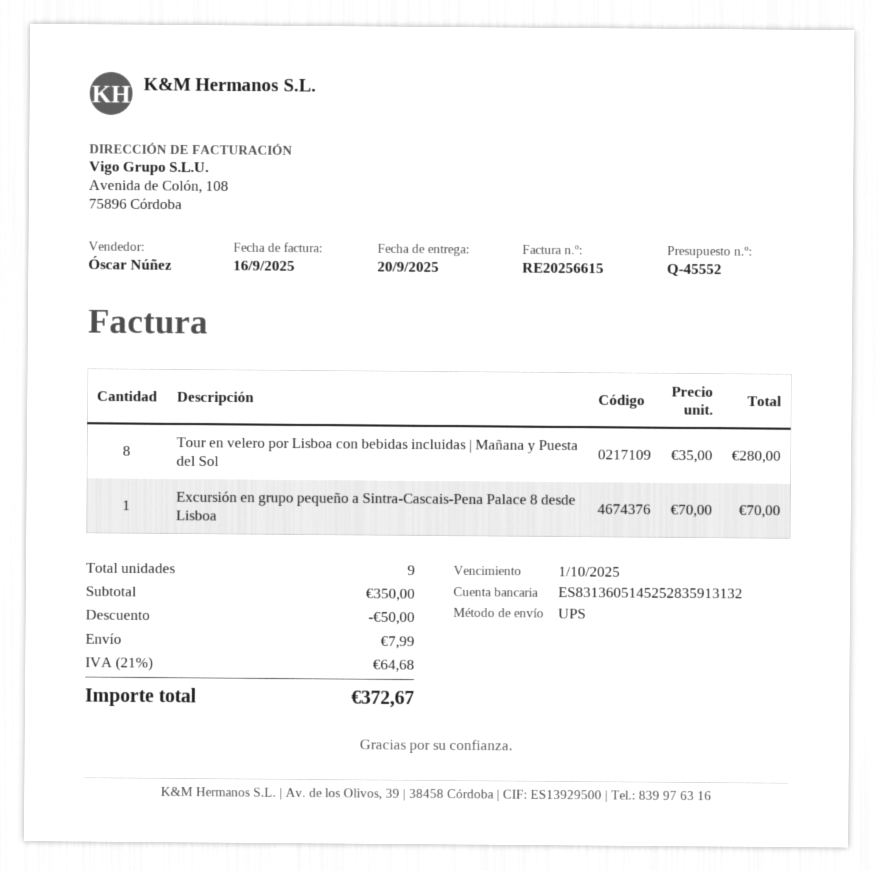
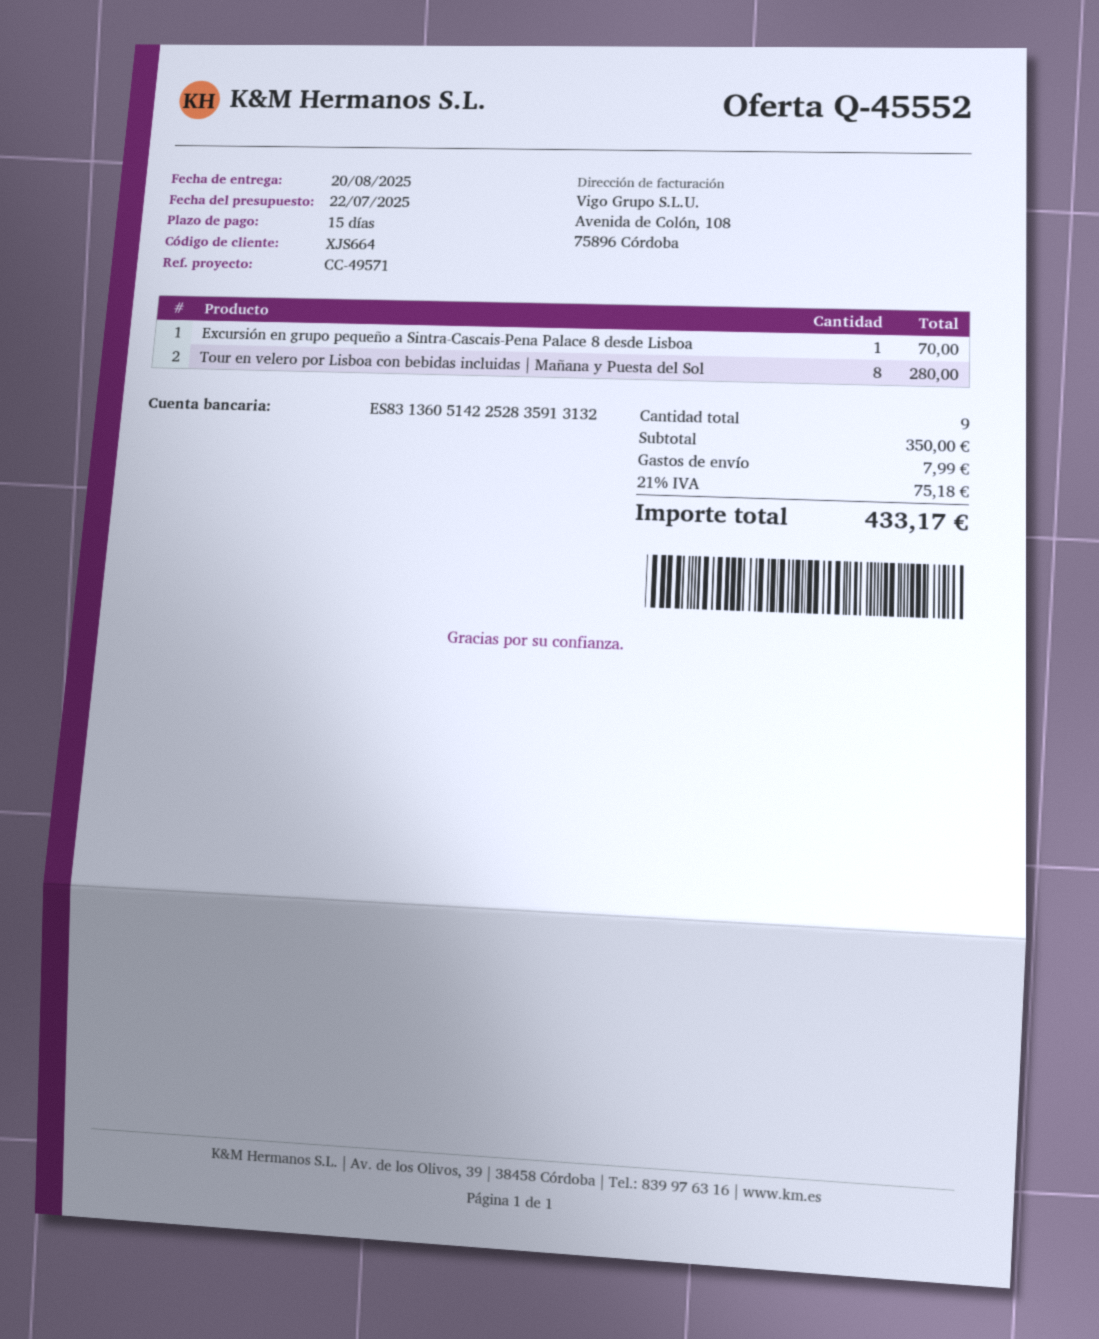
delivery date: 2025-09-20 -> 2025-08-20
bank account: ES8313605145252835913132 -> ES8313605142252835913132
discount: 50.00 -> none
tax: 21% = 64.68 -> 21% = 75.18
total: 372.67 -> 433.17

